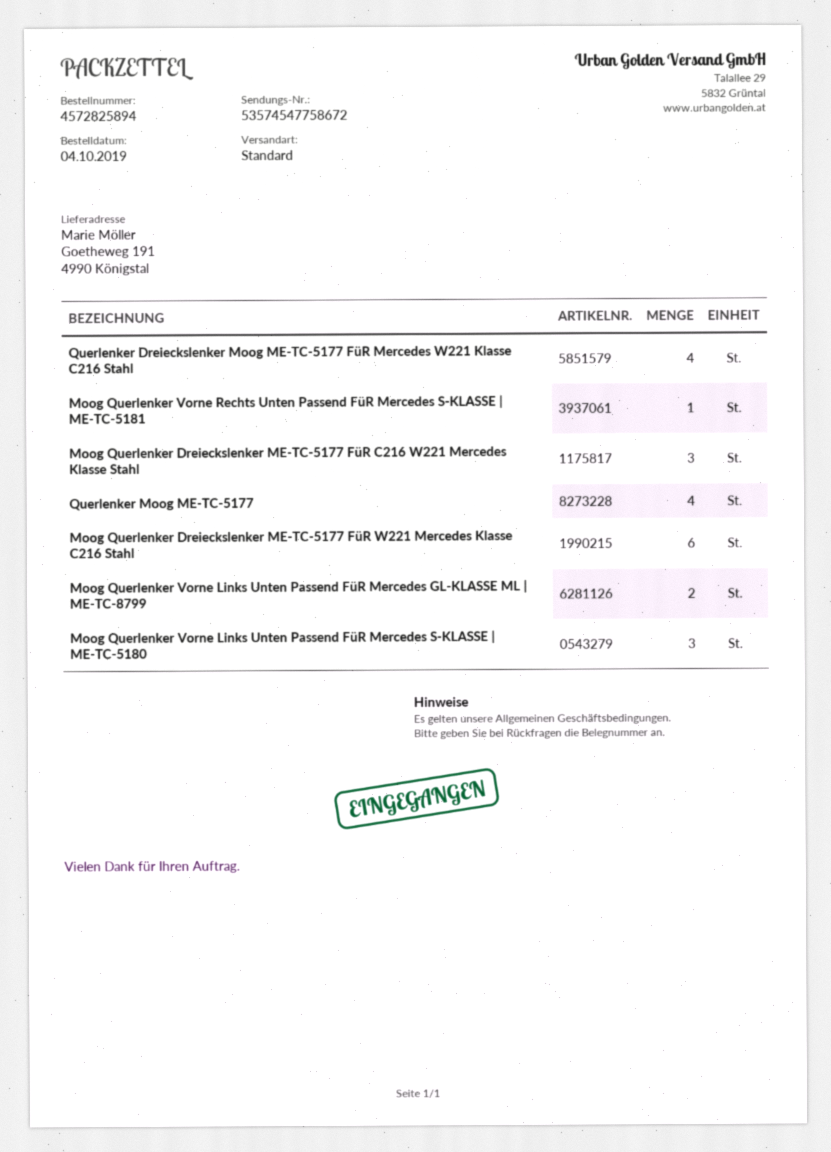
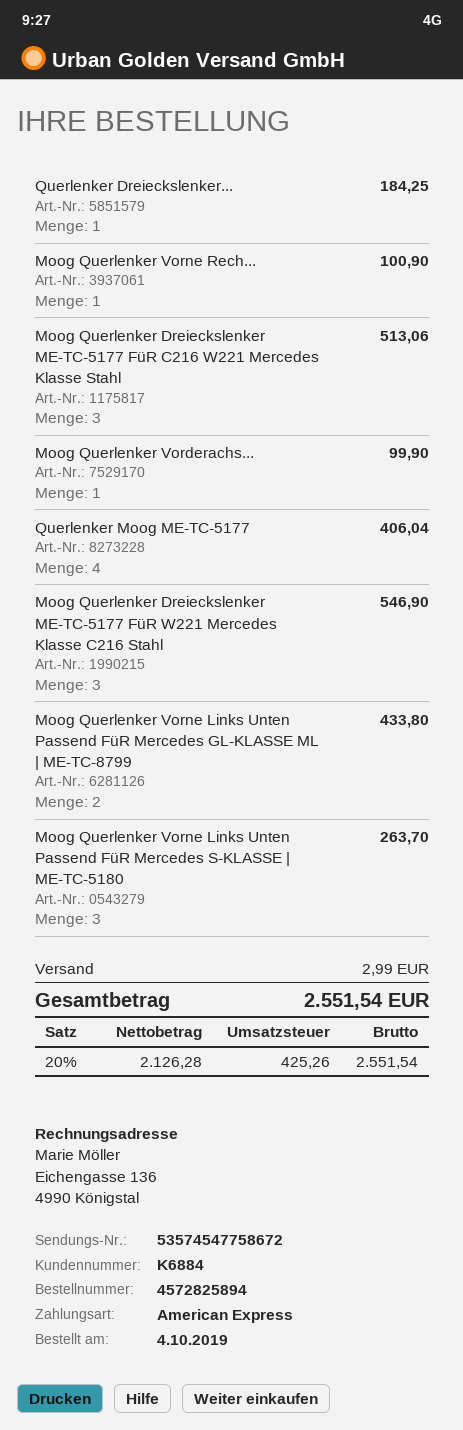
Querlenker Dreieckslenker Moog ME-TC-5177 FüR Mercedes W221 Klasse C216 Stahl: 4 -> 1
Moog Querlenker Dreieckslenker ME-TC-5177 FüR W221 Mercedes Klasse C216 Stahl: 6 -> 3
Moog Querlenker Vorderachs...: none -> 1

